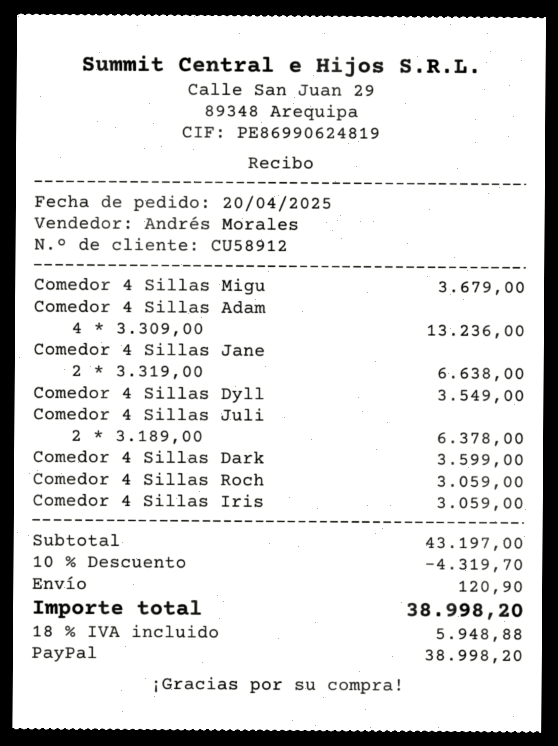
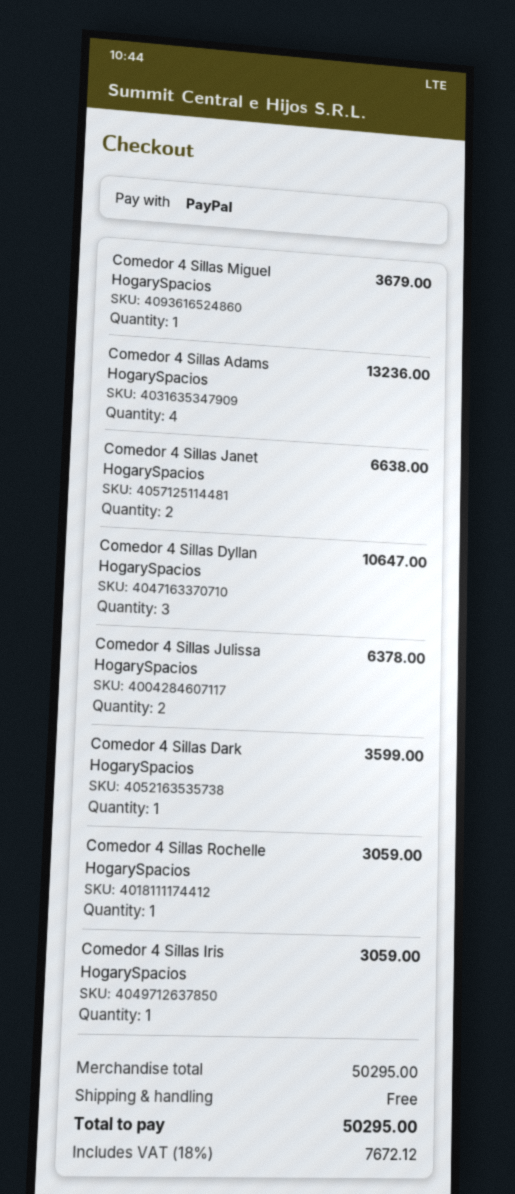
Comedor 4 Sillas Dyll: 1 for 3549.00 -> 3 for 10647.00
subtotal: 43197.00 -> 50295.00
discount: 10% = 4319.70 -> none
shipping: 120.90 -> 0.00
tax: 18% = 5948.88 -> 18% = 7672.12
total: 38998.20 -> 50295.00

